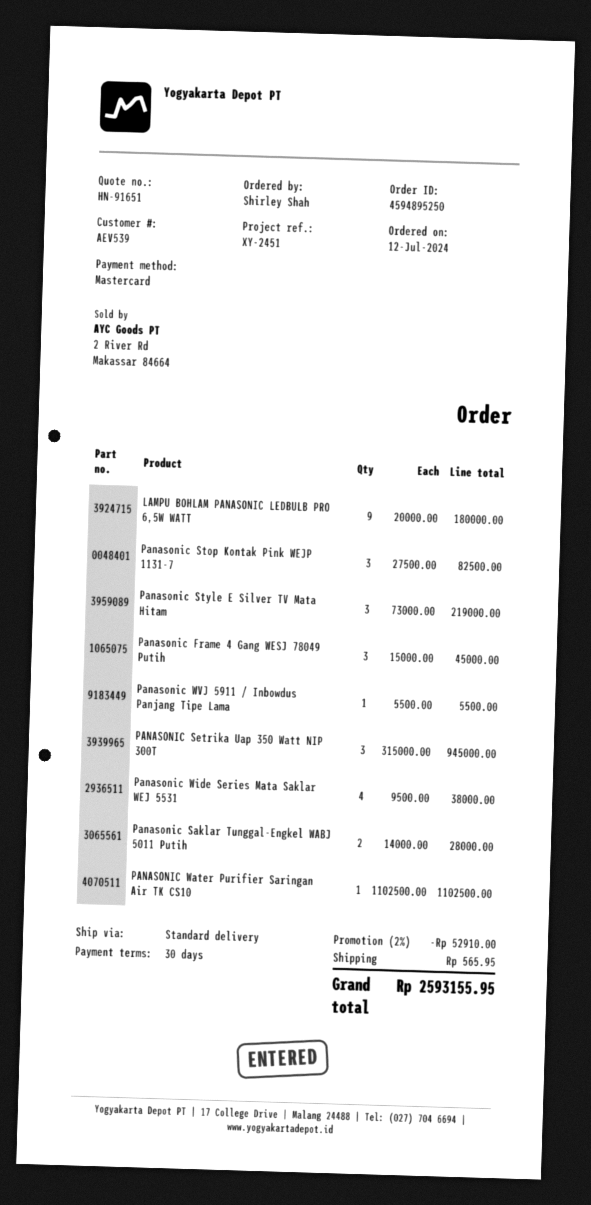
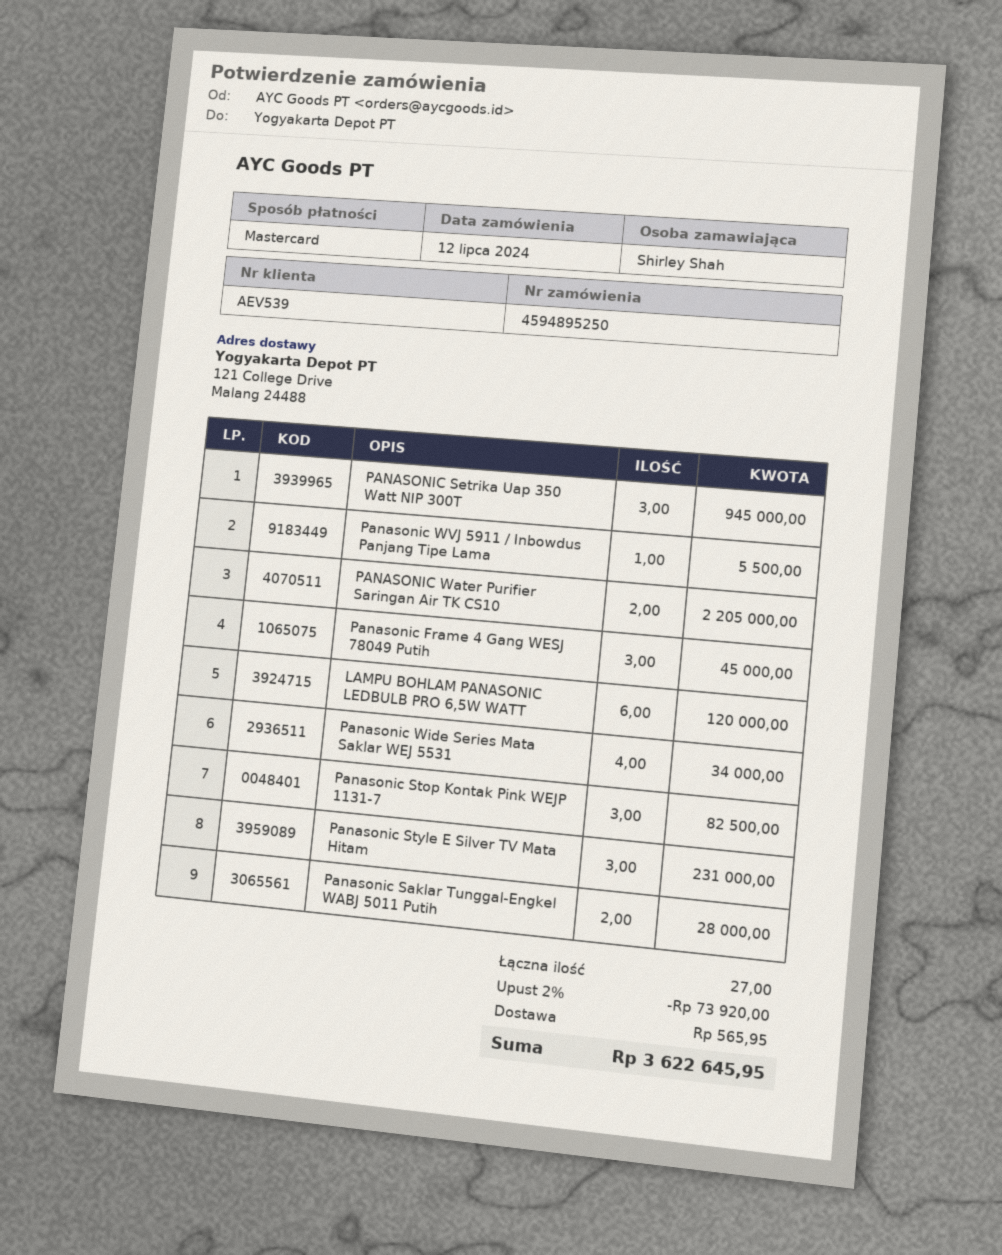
LAMPU BOHLAM PANASONIC LEDBULB PRO 6,5W WATT: 9 for 180000.00 -> 6 for 120000.00
Panasonic Style E Silver TV Mata Hitam: 3 for 219000.00 -> 3 for 231000.00
Panasonic Wide Series Mata Saklar WEJ 5531: 4 for 38000.00 -> 4 for 34000.00
PANASONIC Water Purifier Saringan Air TK CS10: 1 for 1102500.00 -> 2 for 2205000.00
discount: 2% = 52910.00 -> 2% = 73920.00
total: 2593155.95 -> 3622645.95

